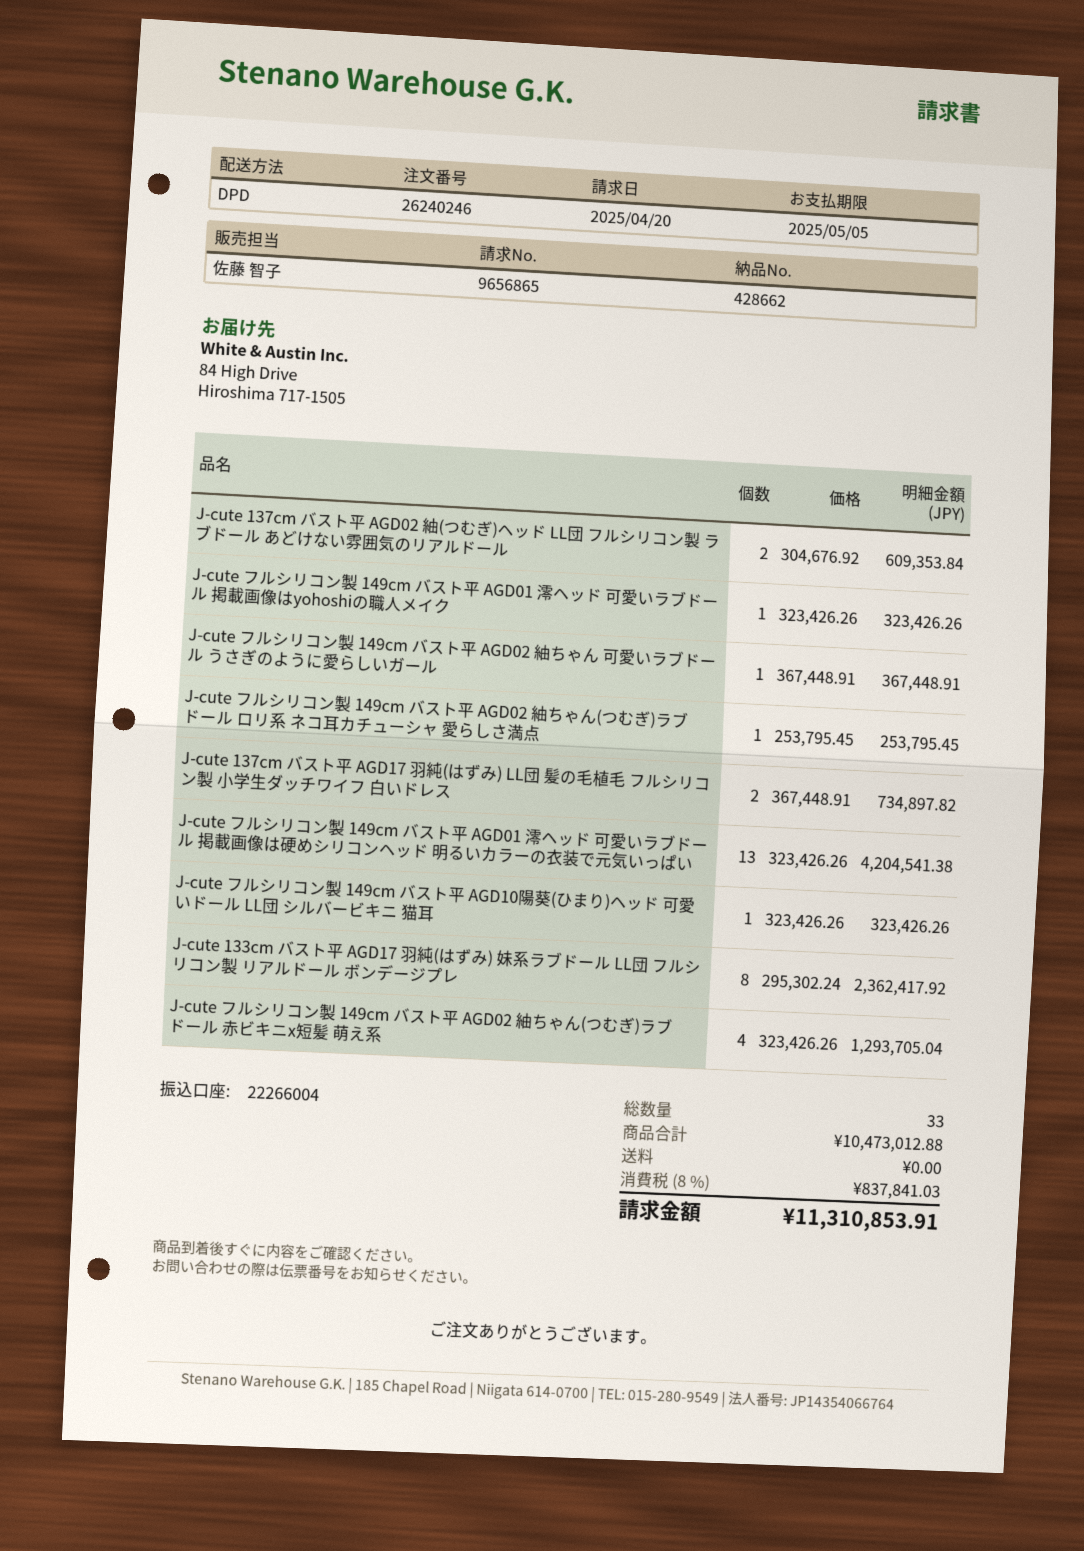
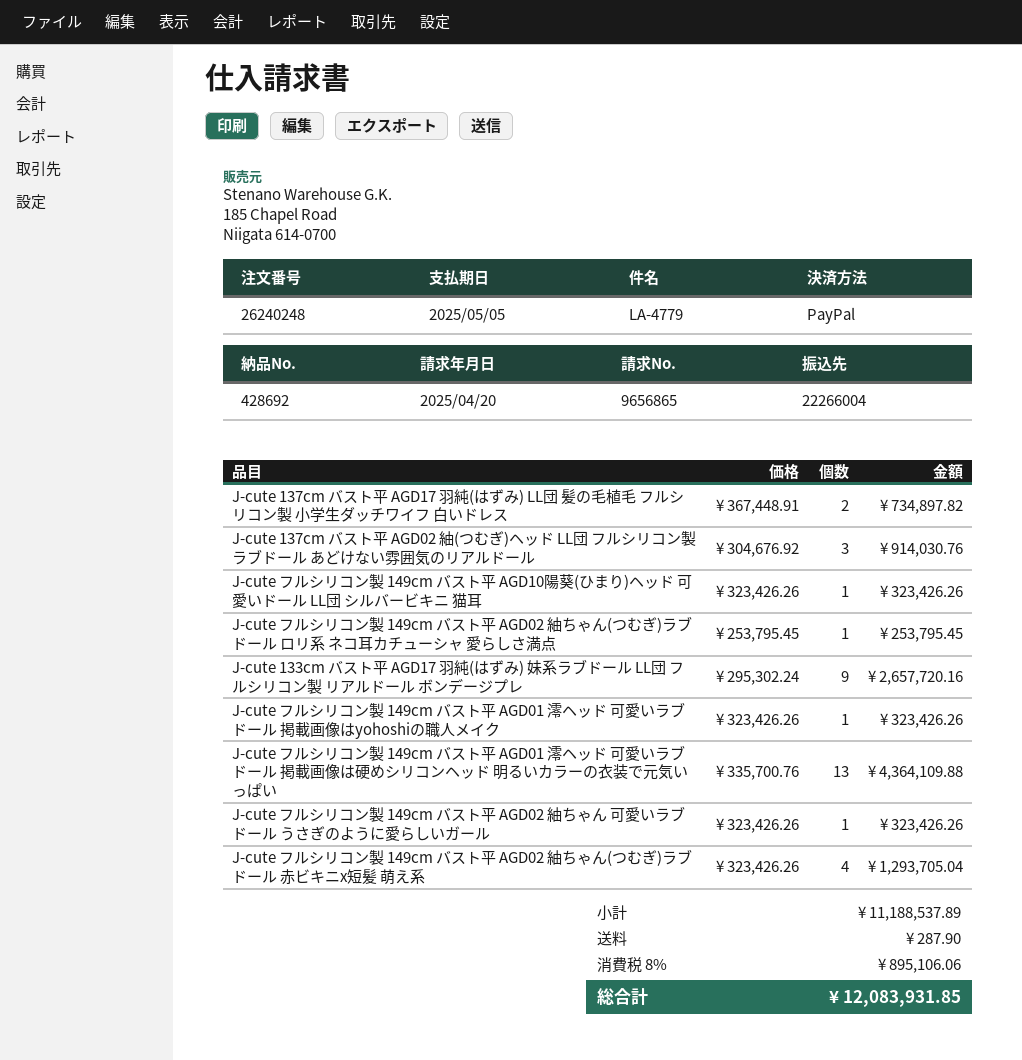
order number: 26240246 -> 26240248
delivery note number: 428662 -> 428692
J-cute 137cm バスト平 AGD02 紬(つむぎ)ヘッド LL団 フルシリコン製 ラブドール あどけない雰囲気のリアルドール: 2 x 304676.92 = 609353.84 -> 3 x 304676.92 = 914030.76
J-cute フルシリコン製 149cm バスト平 AGD02 紬ちゃん 可愛いラブドール うさぎのように愛らしいガール: 1 x 367448.91 = 367448.91 -> 1 x 323426.26 = 323426.26
J-cute フルシリコン製 149cm バスト平 AGD01 澪ヘッド 可愛いラブドール 掲載画像は硬めシリコンヘッド 明るいカラーの衣装で元気いっぱい: 13 x 323426.26 = 4204541.38 -> 13 x 335700.76 = 4364109.88
J-cute 133cm バスト平 AGD17 羽純(はずみ) 妹系ラブドール LL団 フルシリコン製 リアルドール ボンデージプレ: 8 x 295302.24 = 2362417.92 -> 9 x 295302.24 = 2657720.16
subtotal: 10473012.88 -> 11188537.89
shipping: 0.00 -> 287.90
tax: 8% = 837841.03 -> 8% = 895106.06
total: 11310853.91 -> 12083931.85

